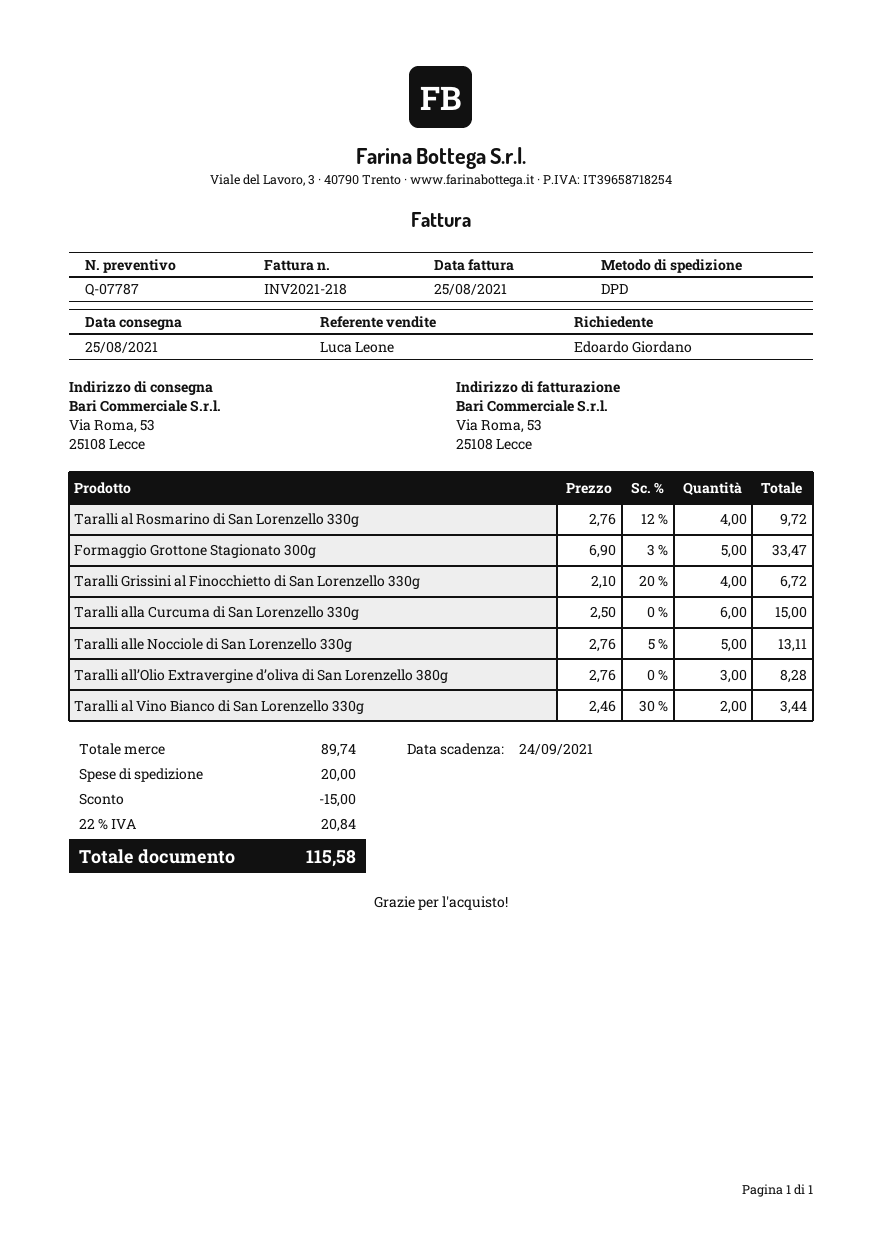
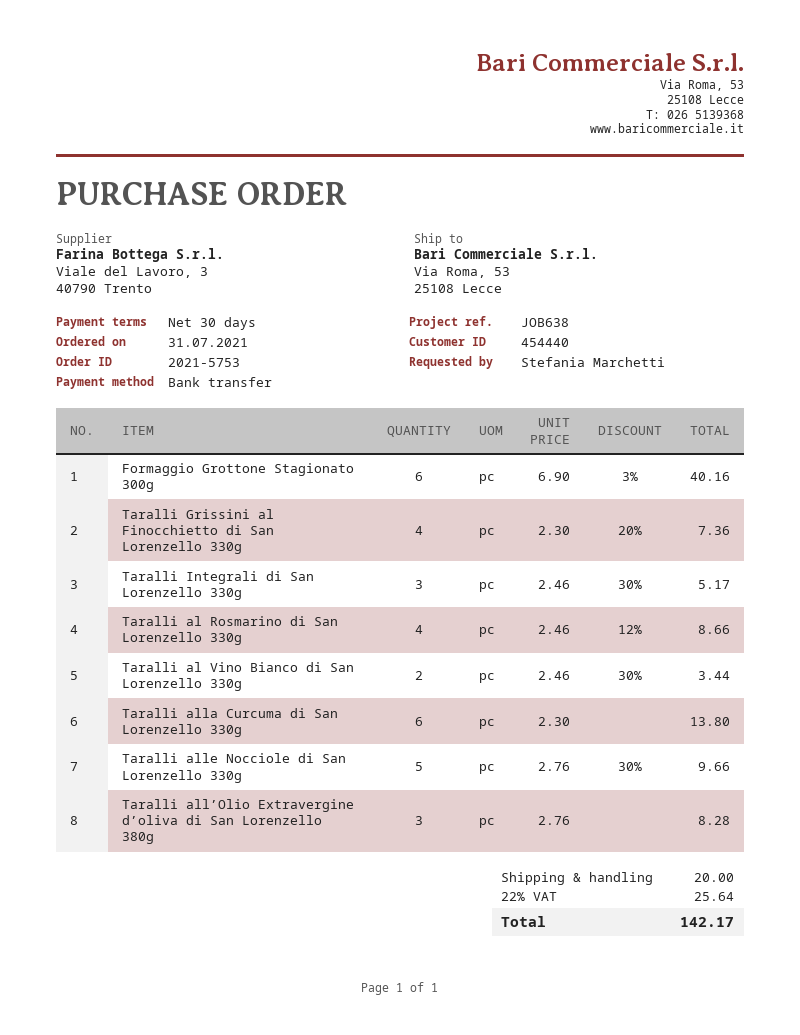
ordered by: Edoardo Giordano -> Stefania Marchetti
Taralli al Rosmarino di San Lorenzello 330g: 4 x 2.76 - 12% = 9.72 -> 4 x 2.46 - 12% = 8.66
Formaggio Grottone Stagionato 300g: 5 x 6.90 - 3% = 33.47 -> 6 x 6.90 - 3% = 40.16
Taralli Grissini al Finocchietto di San Lorenzello 330g: 4 x 2.10 - 20% = 6.72 -> 4 x 2.30 - 20% = 7.36
Taralli alla Curcuma di San Lorenzello 330g: 6 x 2.50 = 15.00 -> 6 x 2.30 = 13.80
Taralli alle Nocciole di San Lorenzello 330g: 5 x 2.76 - 5% = 13.11 -> 5 x 2.76 - 30% = 9.66
Taralli Integrali di San Lorenzello 330g: none -> 3 x 2.46 - 30% = 5.17
discount: 15.00 -> none
tax: 22% = 20.84 -> 22% = 25.64
total: 115.58 -> 142.17

